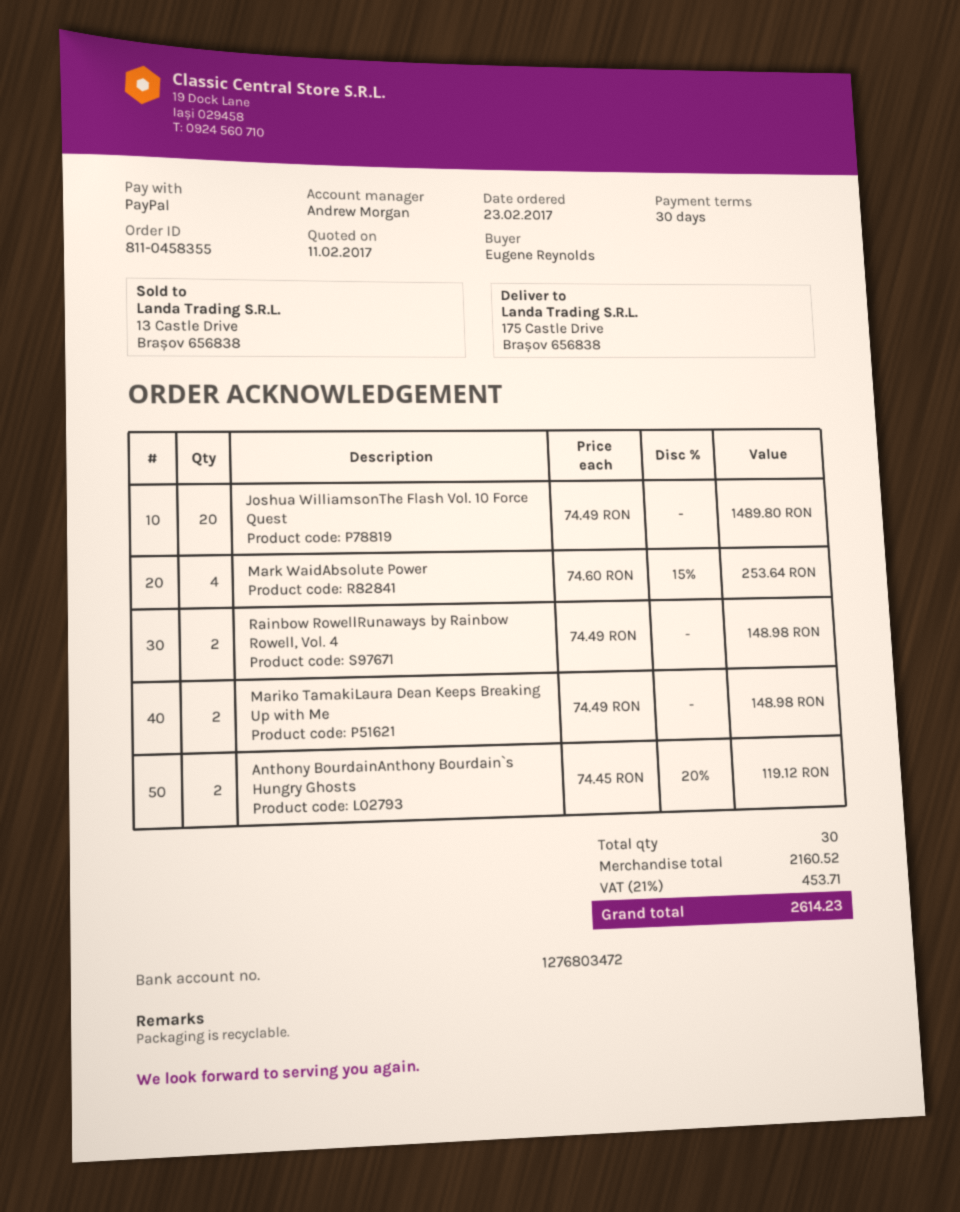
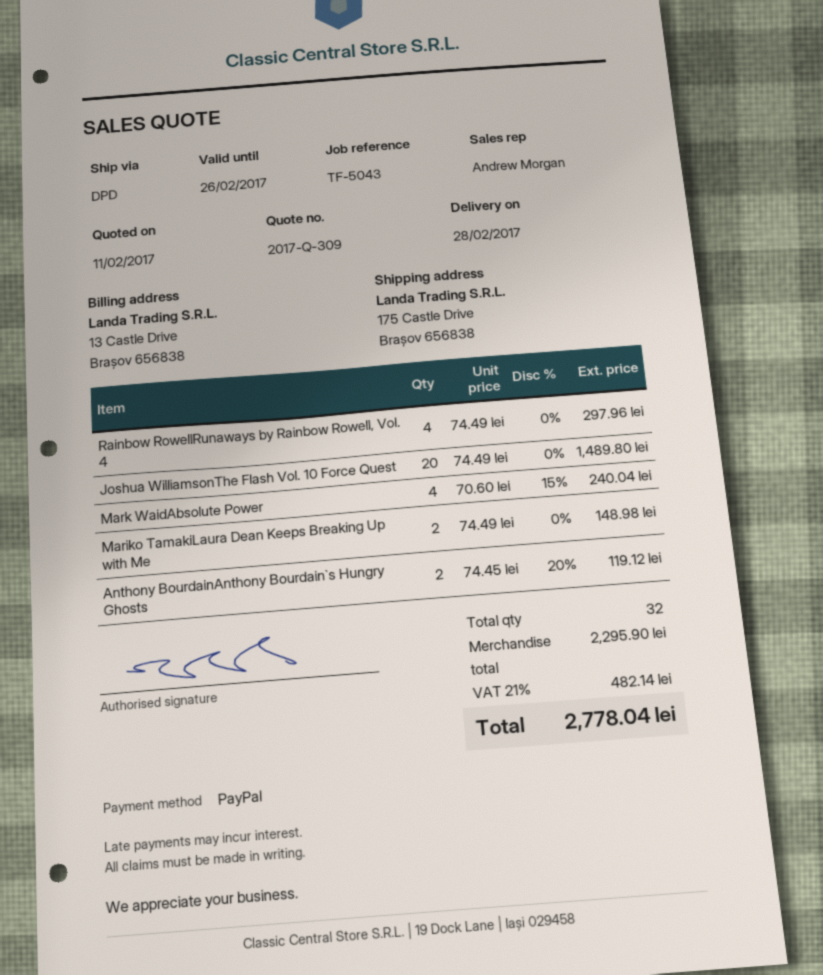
Mark WaidAbsolute Power: 4 x 74.60 - 15% = 253.64 -> 4 x 70.60 - 15% = 240.04
Rainbow RowellRunaways by Rainbow Rowell, Vol. 4: 2 x 74.49 = 148.98 -> 4 x 74.49 = 297.96
total quantity: 30 -> 32
subtotal: 2160.52 -> 2295.90
tax: 21% = 453.71 -> 21% = 482.14
total: 2614.23 -> 2778.04

